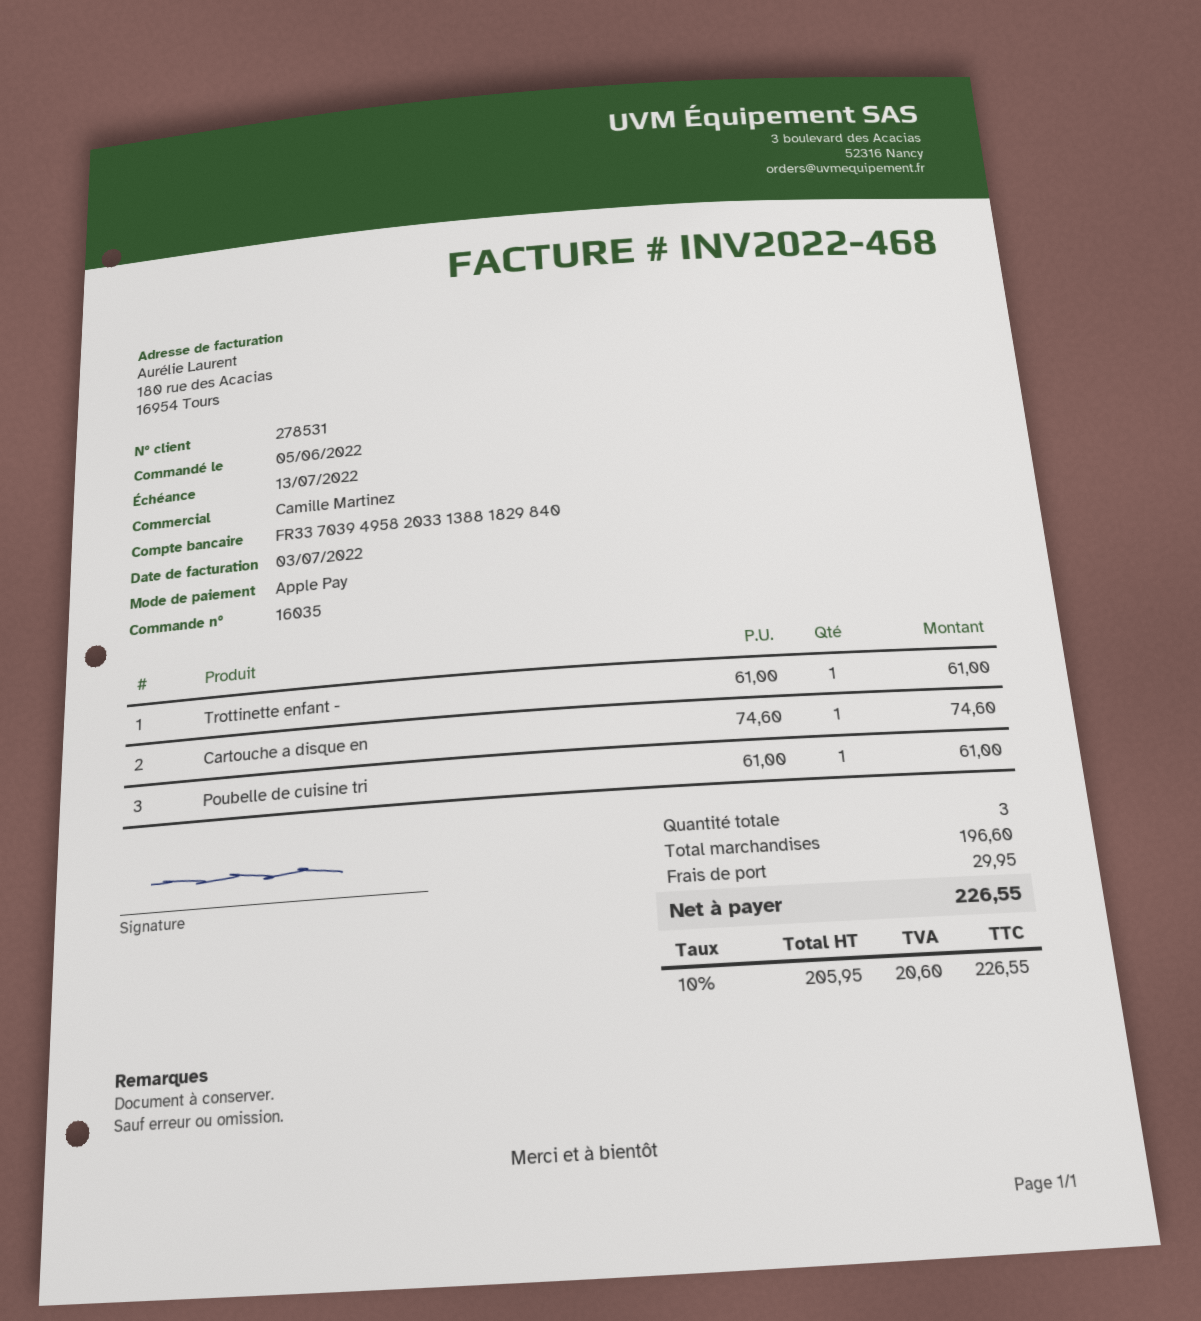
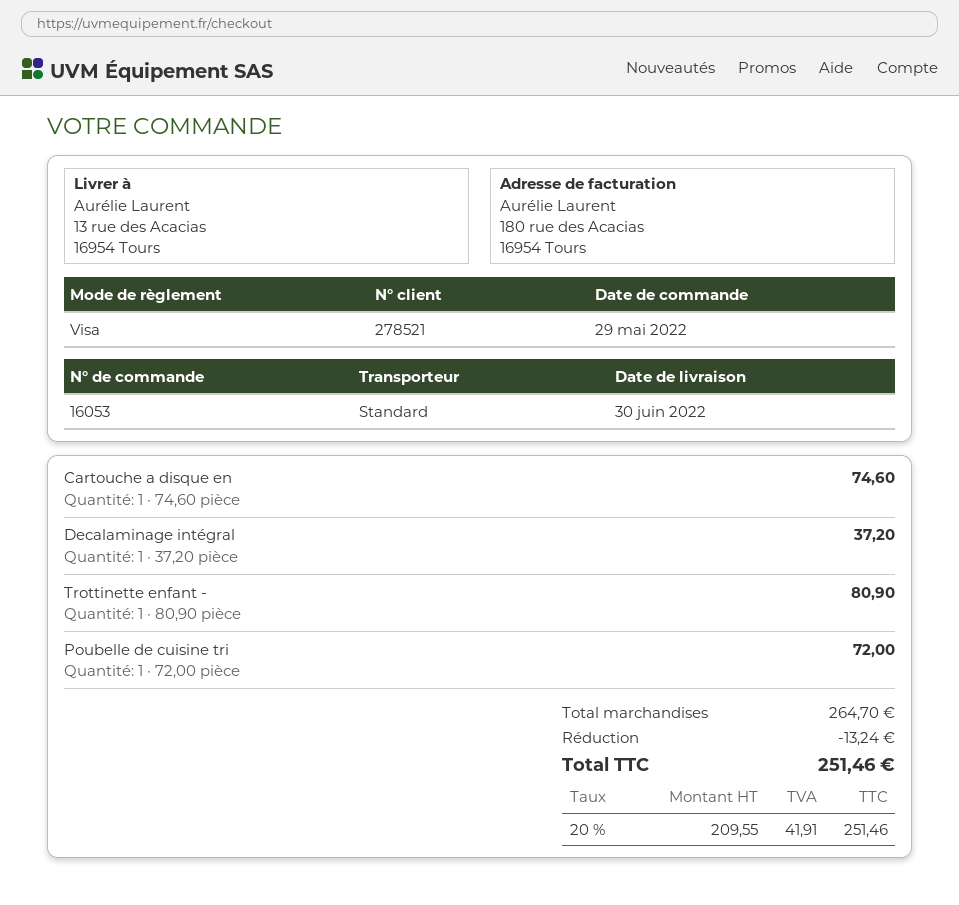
order number: 16035 -> 16053
order date: 2022-06-05 -> 2022-05-29
customer number: 278531 -> 278521
payment method: Apple Pay -> Visa
Trottinette enfant -: 1 x 61.00 = 61.00 -> 1 x 80.90 = 80.90
Poubelle de cuisine tri: 1 x 61.00 = 61.00 -> 1 x 72.00 = 72.00
Decalaminage intégral: none -> 1 x 37.20 = 37.20
subtotal: 196.60 -> 264.70
discount: none -> 13.24
shipping: 29.95 -> none
net: 205.95 -> 209.55
tax: 10% = 20.60 -> 20% = 41.91
total: 226.55 -> 251.46

